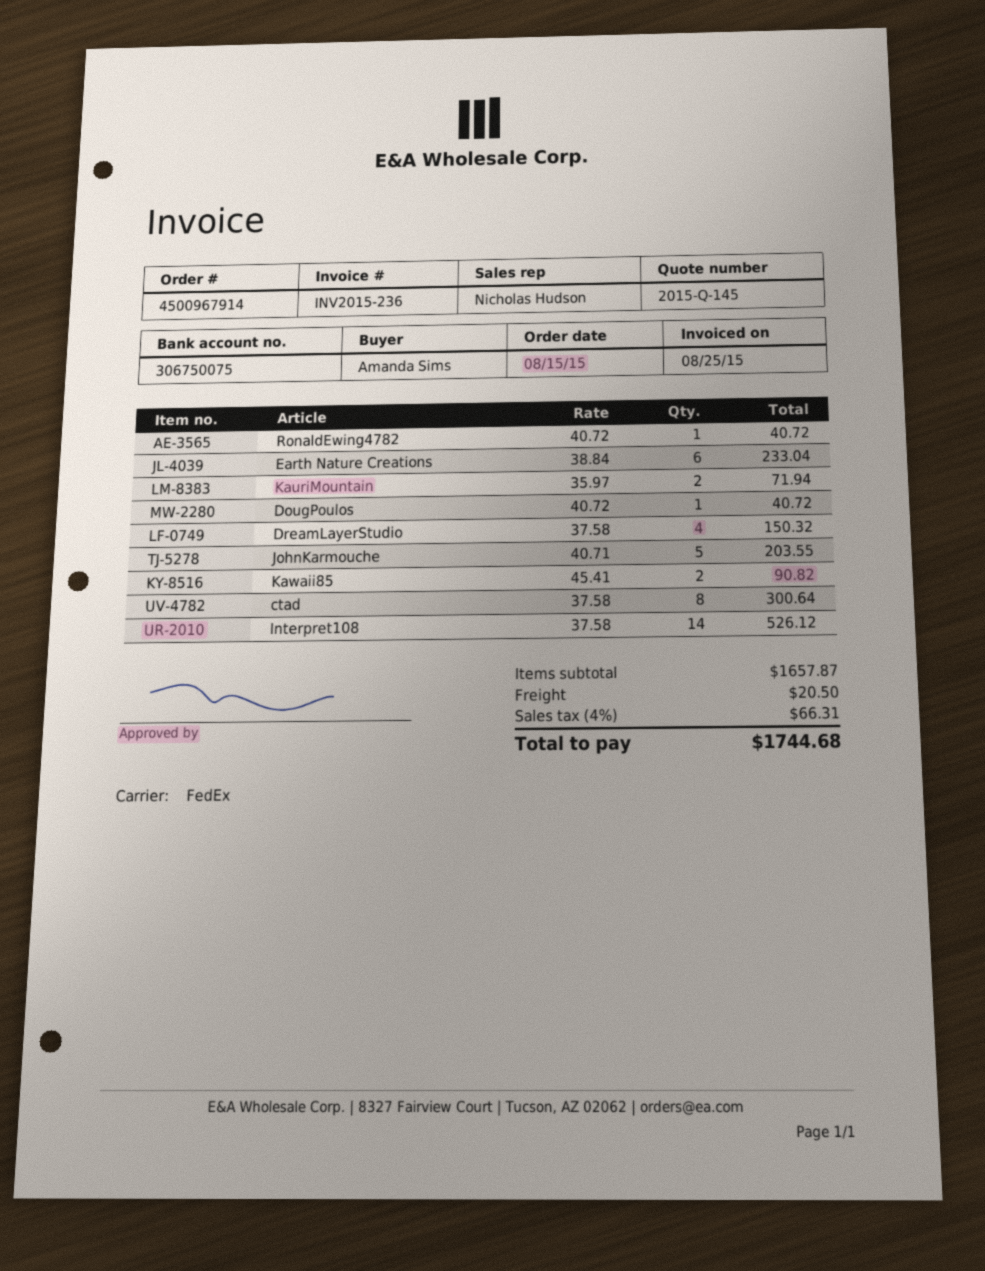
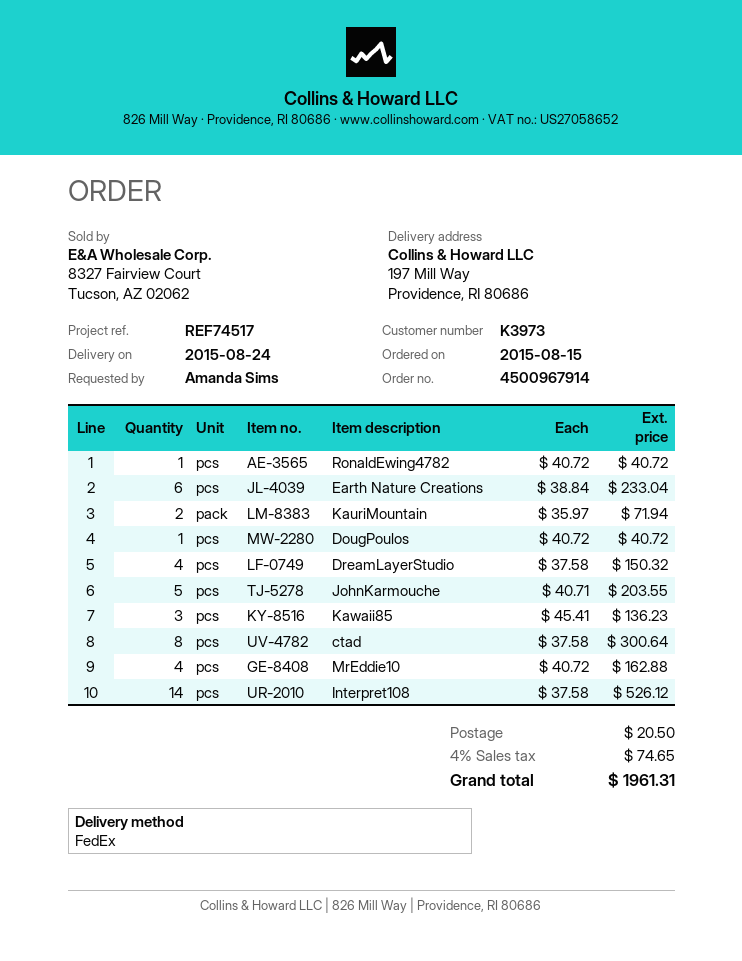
Kawaii85: 2 x 45.41 = 90.82 -> 3 x 45.41 = 136.23
MrEddie10: none -> 4 x 40.72 = 162.88
tax: 4% = 66.31 -> 4% = 74.65
total: 1744.68 -> 1961.31

